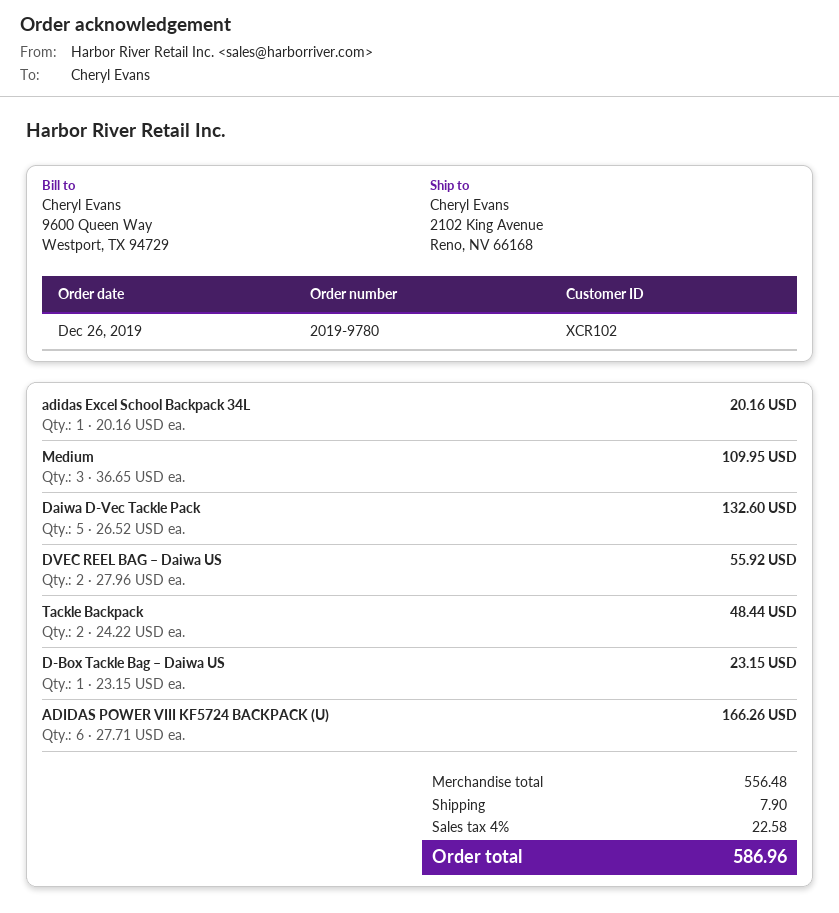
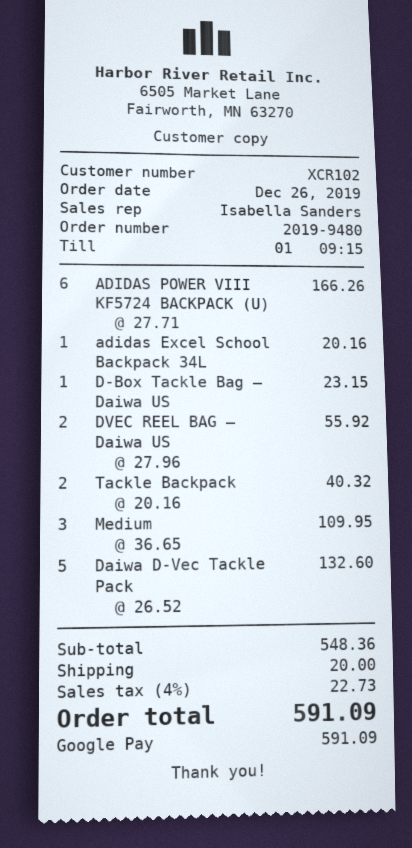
order number: 2019-9780 -> 2019-9480
Tackle Backpack: 2 x 24.22 = 48.44 -> 2 x 20.16 = 40.32
subtotal: 556.48 -> 548.36
shipping: 7.90 -> 20.00
tax: 4% = 22.58 -> 4% = 22.73
total: 586.96 -> 591.09

